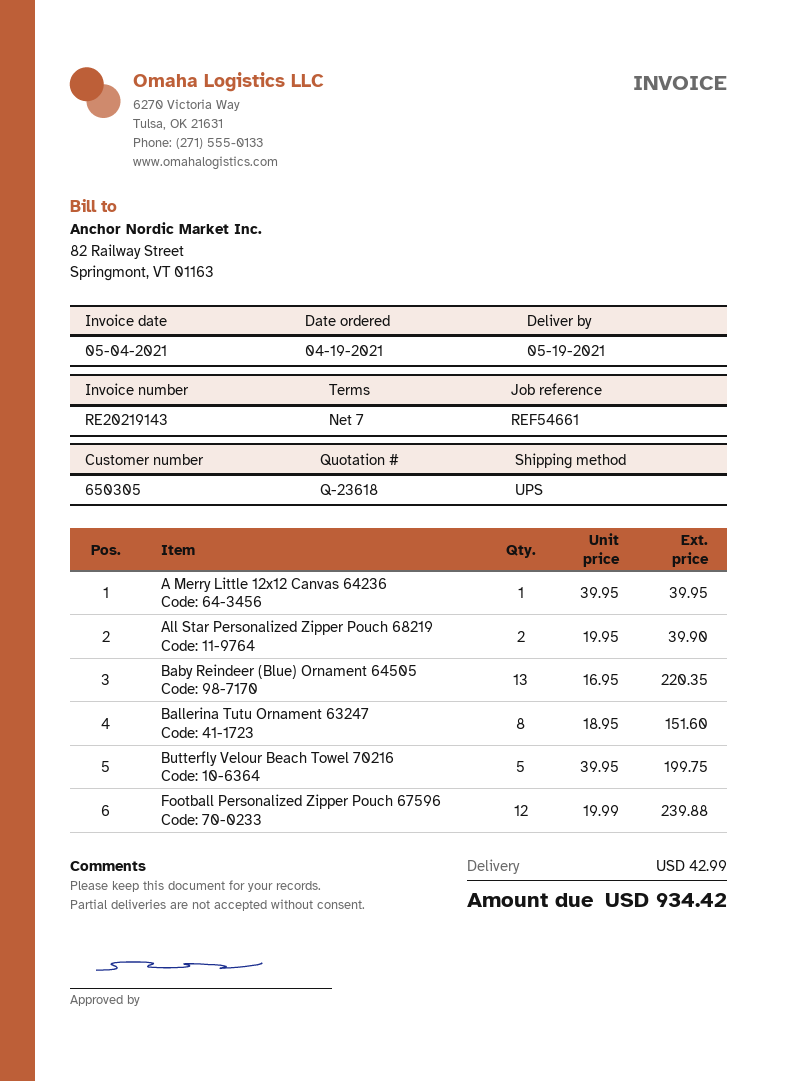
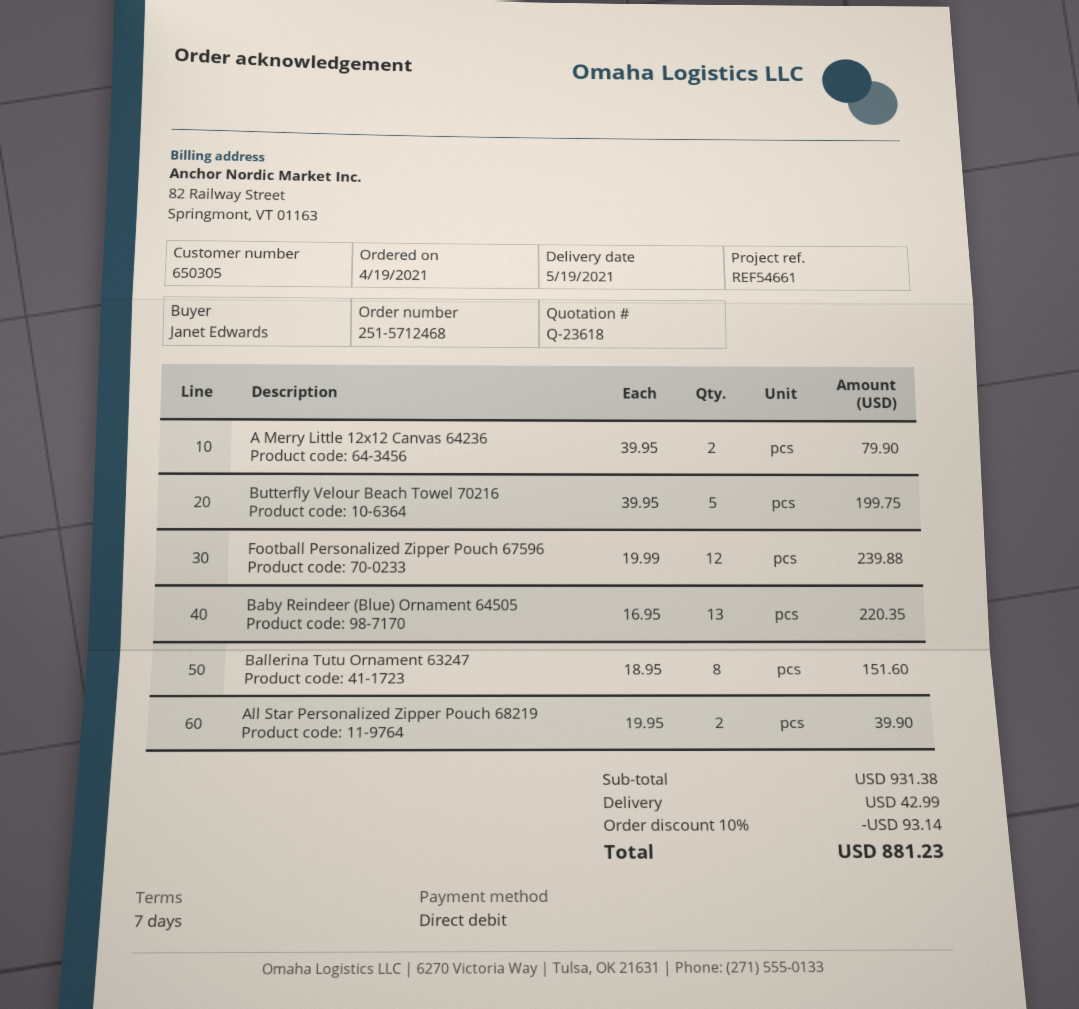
A Merry Little 12x12 Canvas 64236: 1 x 39.95 = 39.95 -> 2 x 39.95 = 79.90
discount: none -> 10% = 93.14
total: 934.42 -> 881.23

